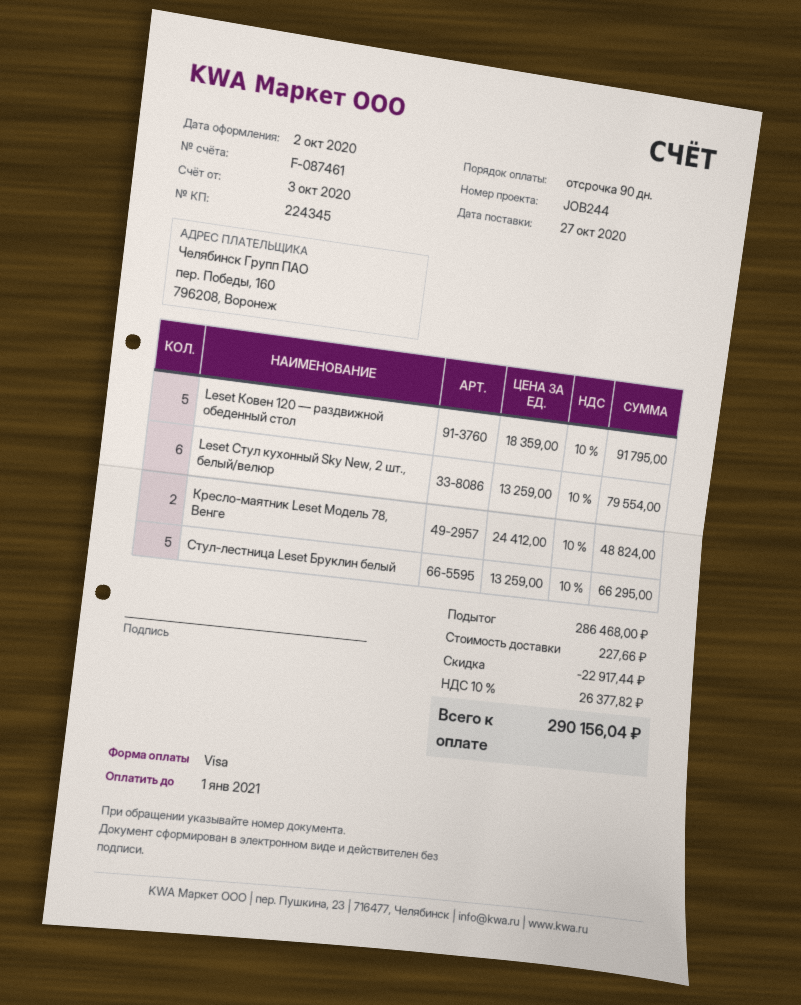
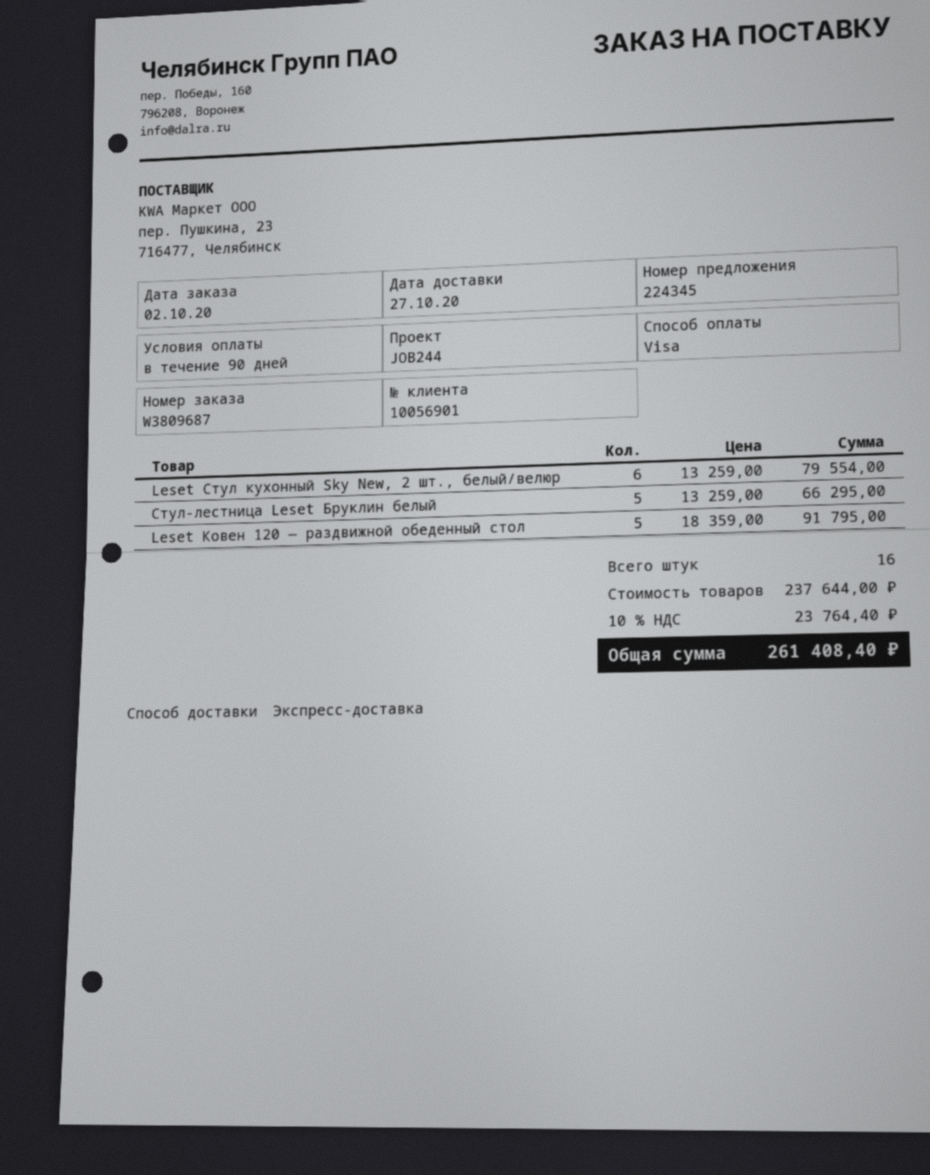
Кресло-маятник Leset Модель 78, Венге: 2 x 24412.00 = 48824.00 -> none
subtotal: 286468.00 -> 237644.00
discount: 22917.44 -> none
shipping: 227.66 -> none
tax: 10% = 26377.82 -> 10% = 23764.40
total: 290156.04 -> 261408.40

